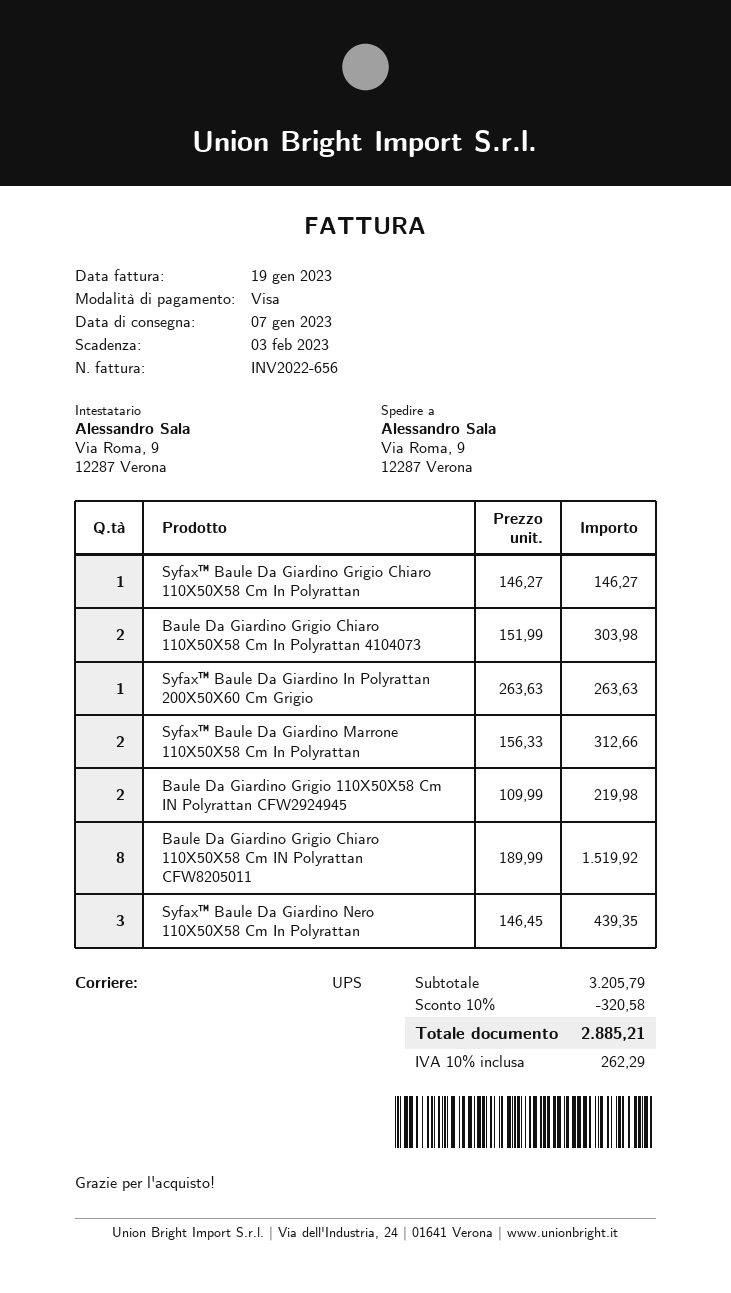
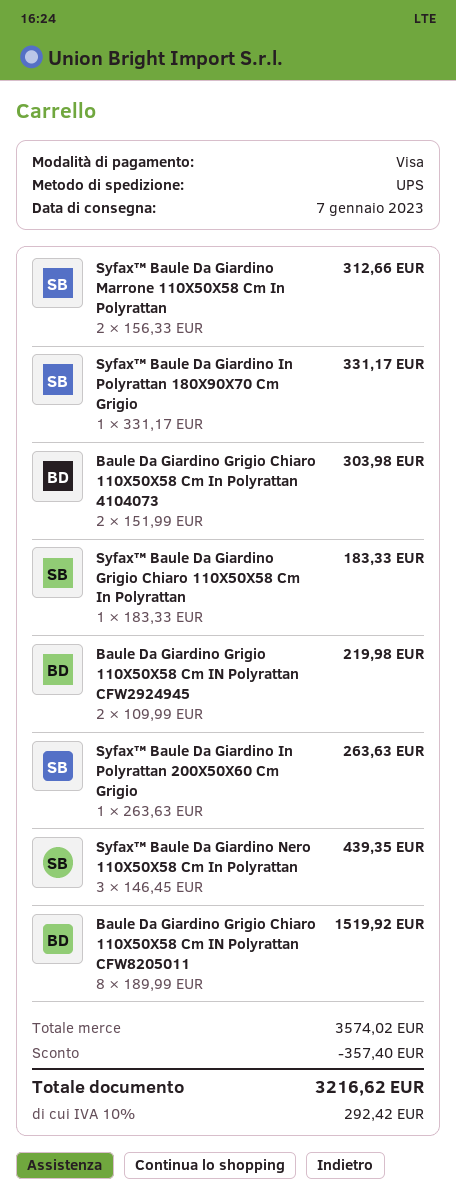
Syfax™ Baule Da Giardino Grigio Chiaro 110X50X58 Cm In Polyrattan: 1 x 146.27 = 146.27 -> 1 x 183.33 = 183.33
Syfax™ Baule Da Giardino In Polyrattan 180X90X70 Cm Grigio: none -> 1 x 331.17 = 331.17
subtotal: 3205.79 -> 3574.02
discount: 320.58 -> 357.40
tax: 10% = 262.29 -> 10% = 292.42
total: 2885.21 -> 3216.62

